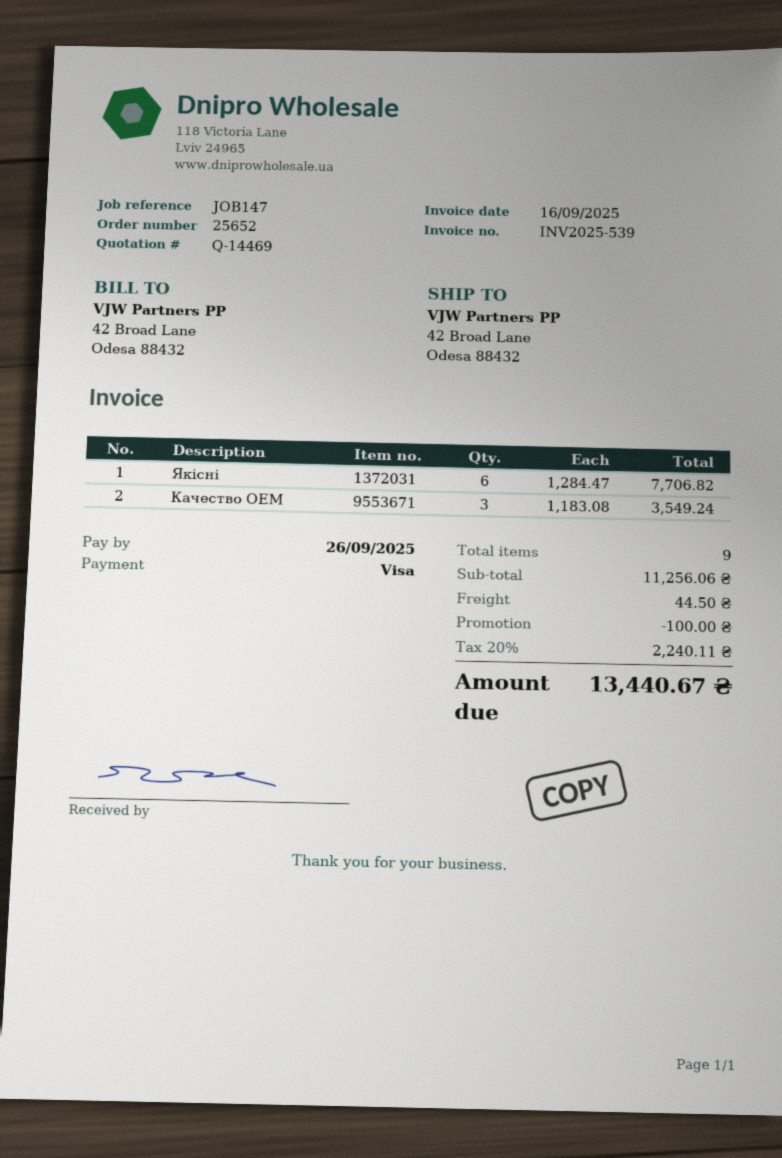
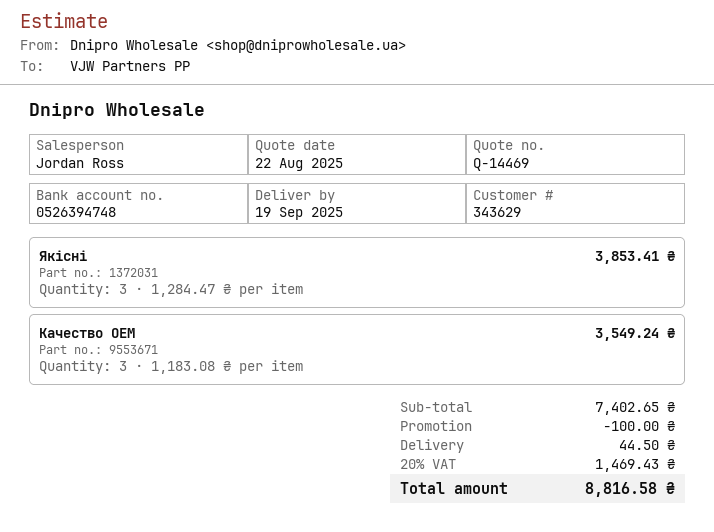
Якісні: 6 x 1284.47 = 7706.82 -> 3 x 1284.47 = 3853.41
subtotal: 11256.06 -> 7402.65
tax: 20% = 2240.11 -> 20% = 1469.43
total: 13440.67 -> 8816.58

